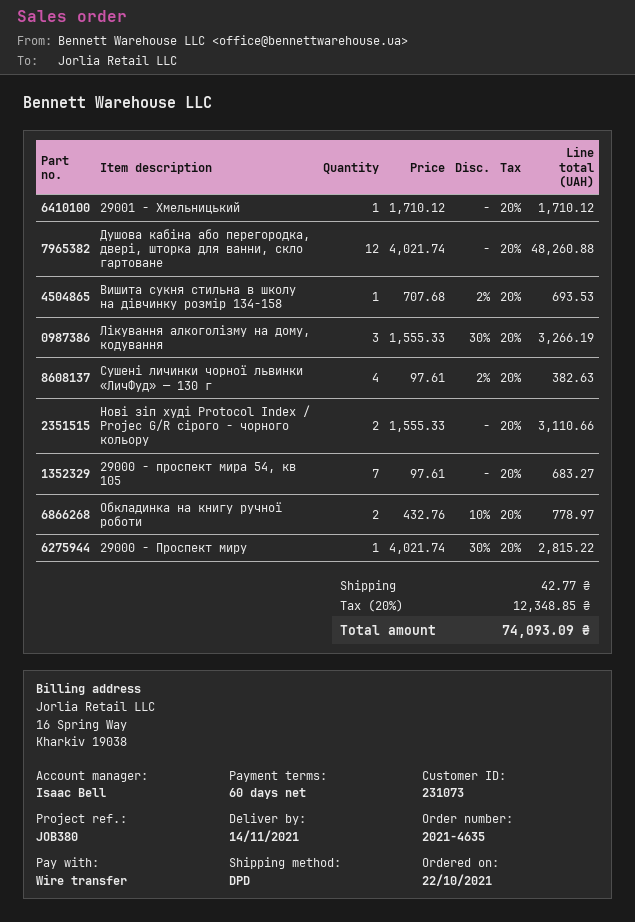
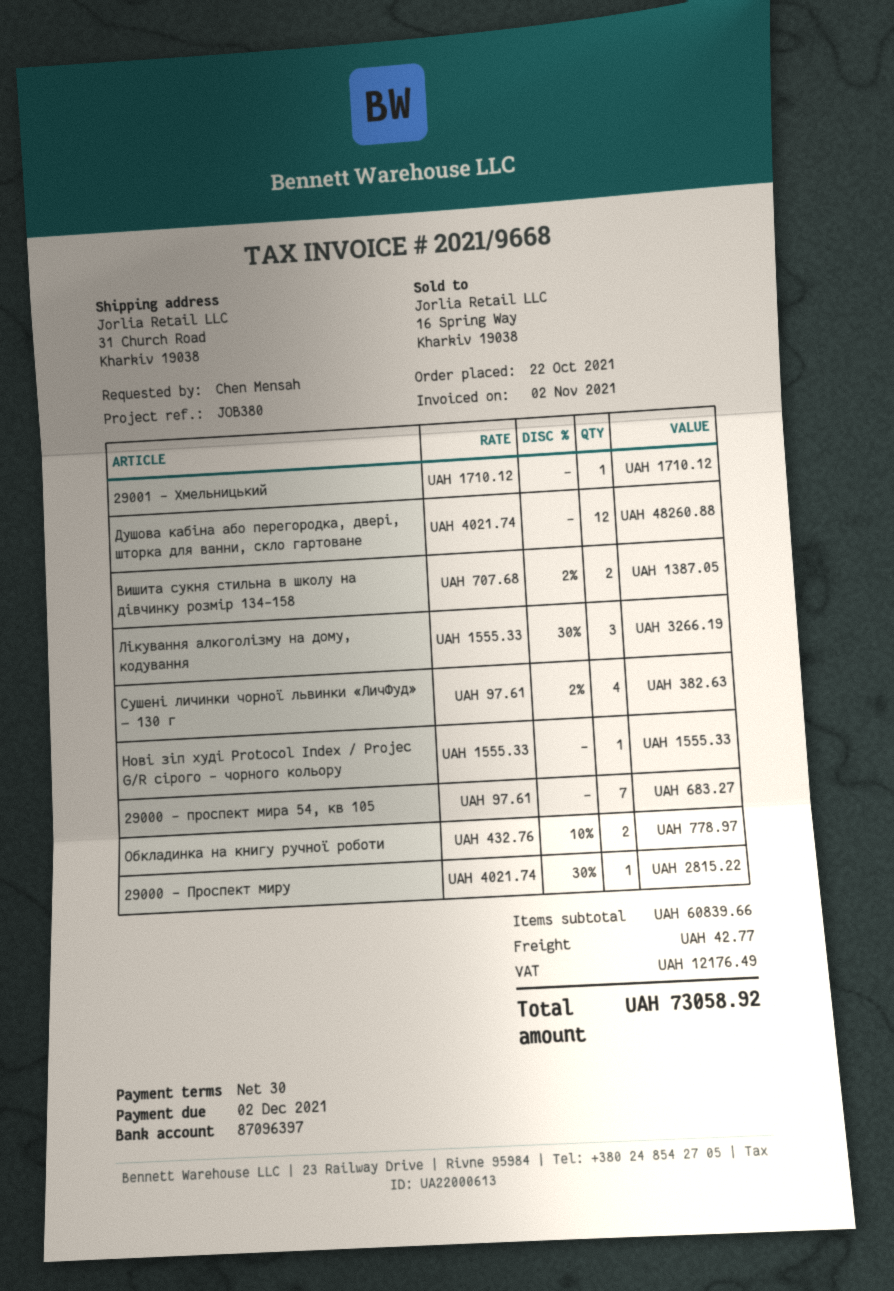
payment terms: 60 days -> 30 days
Вишита сукня стильна в школу на дівчинку розмір 134-158: 1 x 707.68 - 2% = 693.53 -> 2 x 707.68 - 2% = 1387.05
Нові зіп худі Protocol Index / Projec G/R сірого - чорного кольору: 2 x 1555.33 = 3110.66 -> 1 x 1555.33 = 1555.33
tax: 12348.85 -> 12176.49
total: 74093.09 -> 73058.92

